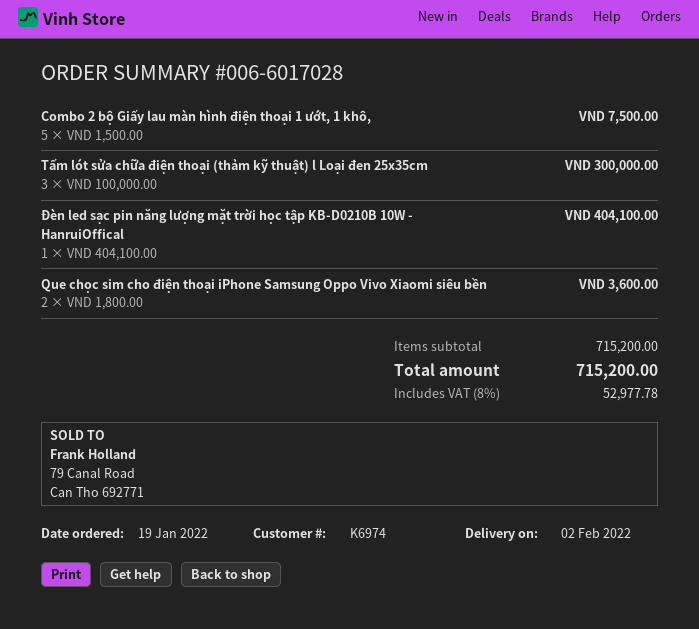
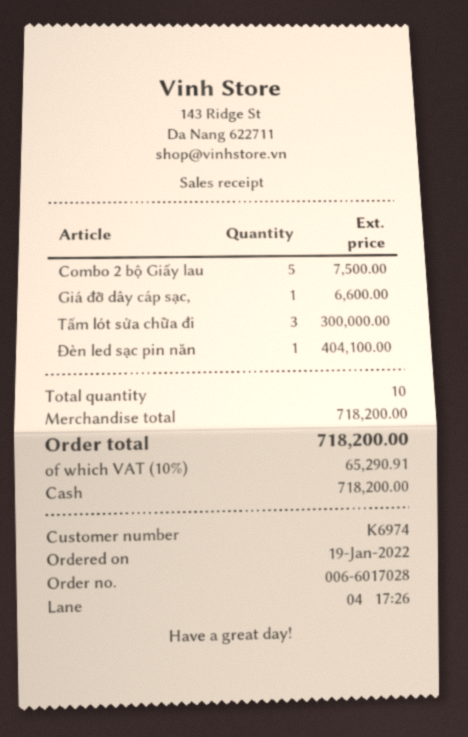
Que chọc sim cho điện thoại iPhone Samsung Oppo Vivo Xiaomi siêu bền: 2 for 3600.00 -> none
Giá đỡ dây cáp sạc,: none -> 1 for 6600.00
subtotal: 715200.00 -> 718200.00
tax: 8% = 52977.78 -> 10% = 65290.91
total: 715200.00 -> 718200.00

